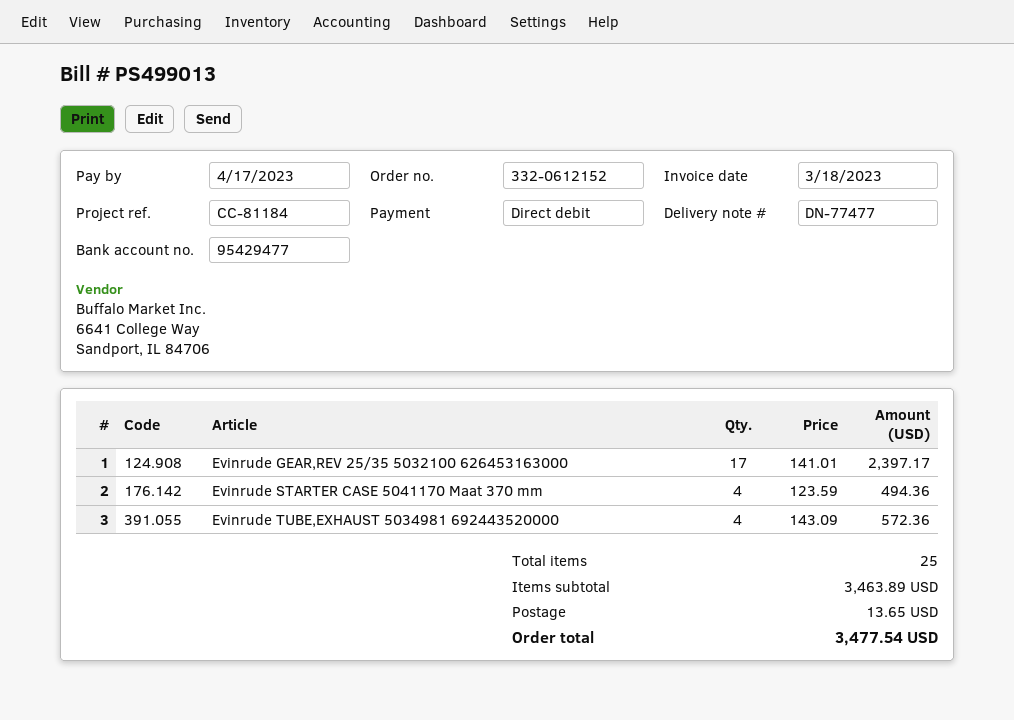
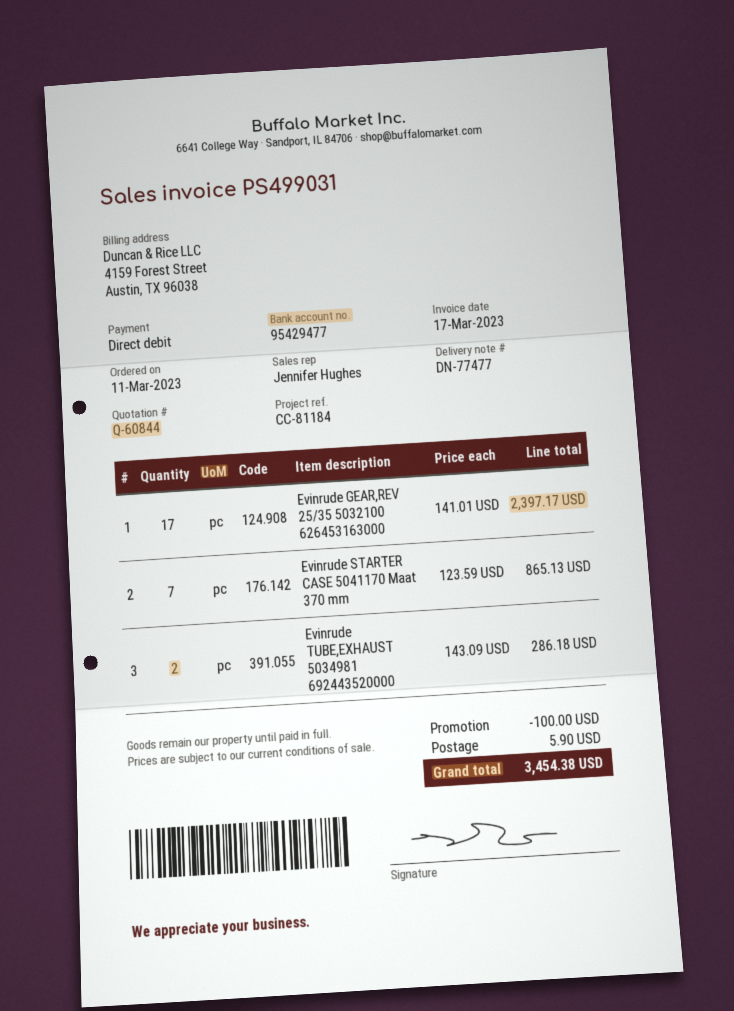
invoice number: PS499013 -> PS499031
invoice date: 2023-03-18 -> 2023-03-17
Evinrude STARTER CASE 5041170 Maat 370 mm: 4 x 123.59 = 494.36 -> 7 x 123.59 = 865.13
Evinrude TUBE,EXHAUST 5034981 692443520000: 4 x 143.09 = 572.36 -> 2 x 143.09 = 286.18
discount: none -> 100.00
shipping: 13.65 -> 5.90
total: 3477.54 -> 3454.38

